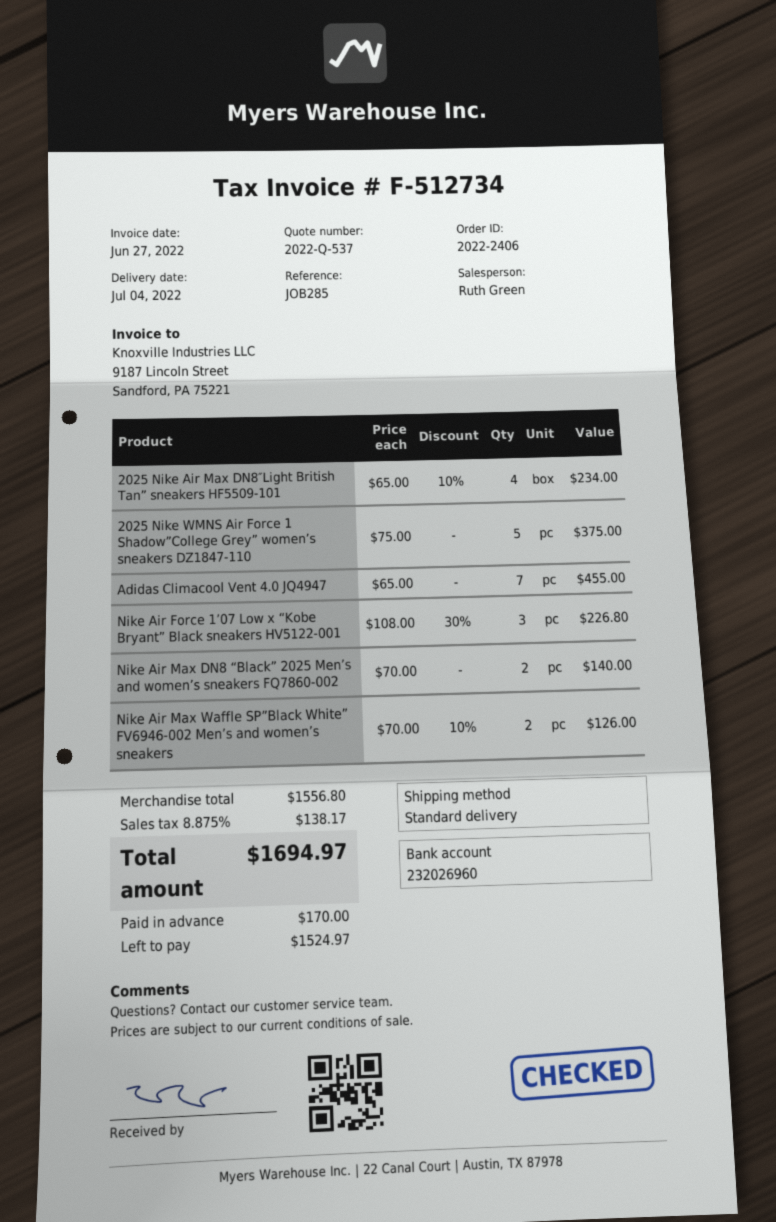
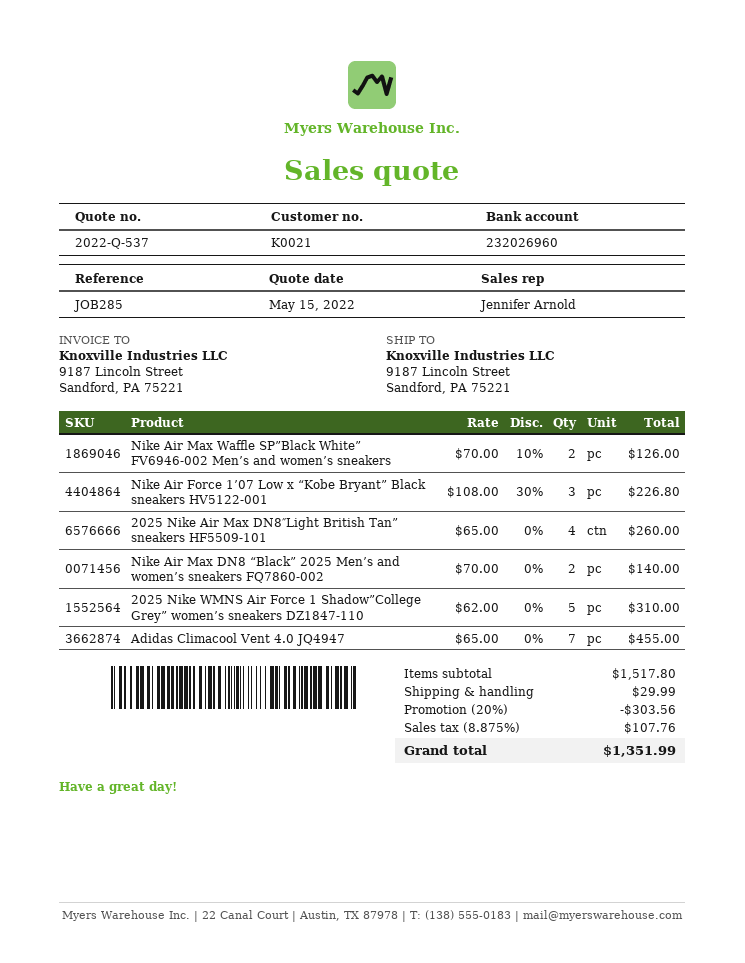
sales rep: Ruth Green -> Jennifer Arnold
2025 Nike Air Max DN8″Light British Tan” sneakers HF5509-101: 4 x 65.00 - 10% = 234.00 -> 4 x 65.00 = 260.00
2025 Nike WMNS Air Force 1 Shadow”College Grey” women’s sneakers DZ1847-110: 5 x 75.00 = 375.00 -> 5 x 62.00 = 310.00
subtotal: 1556.80 -> 1517.80
discount: none -> 20% = 303.56
shipping: none -> 29.99
tax: 8.875% = 138.17 -> 8.875% = 107.76
total: 1694.97 -> 1351.99

